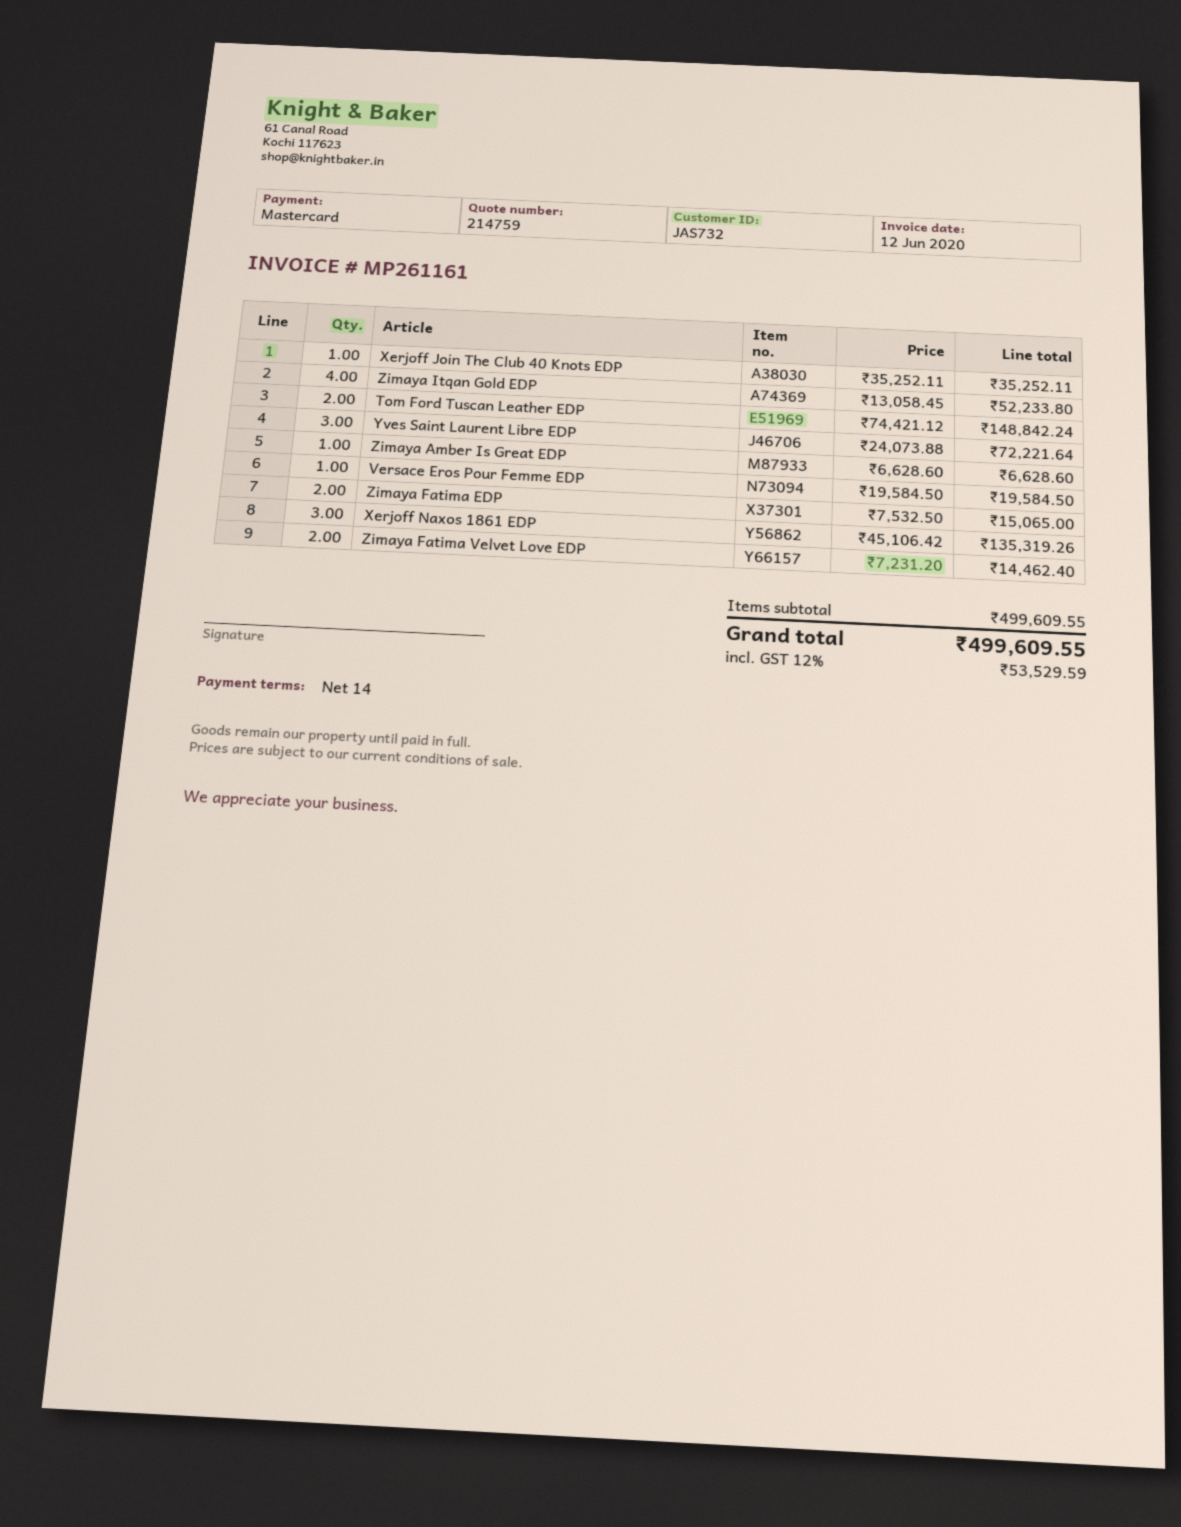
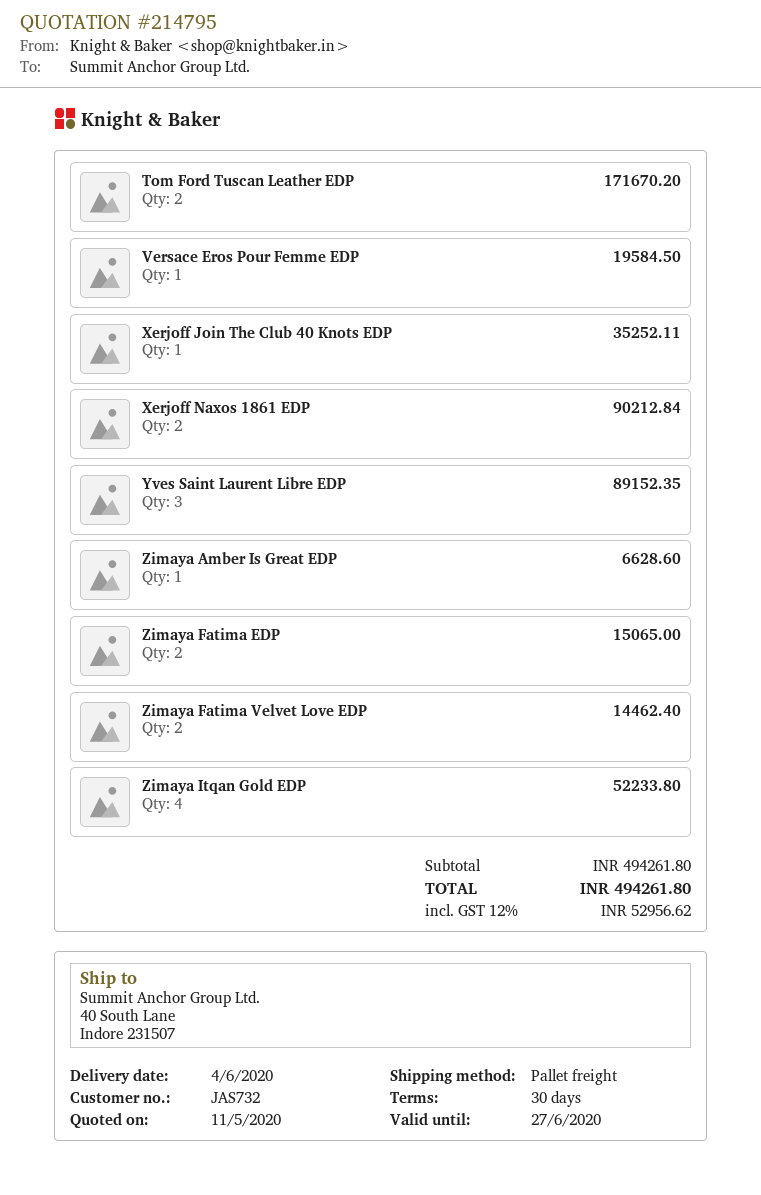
quote number: 214759 -> 214795
payment terms: 14 days -> 30 days
Tom Ford Tuscan Leather EDP: 2 for 148842.24 -> 2 for 171670.20
Yves Saint Laurent Libre EDP: 3 for 72221.64 -> 3 for 89152.35
Xerjoff Naxos 1861 EDP: 3 for 135319.26 -> 2 for 90212.84
subtotal: 499609.55 -> 494261.80
tax: 12% = 53529.59 -> 12% = 52956.62
total: 499609.55 -> 494261.80

